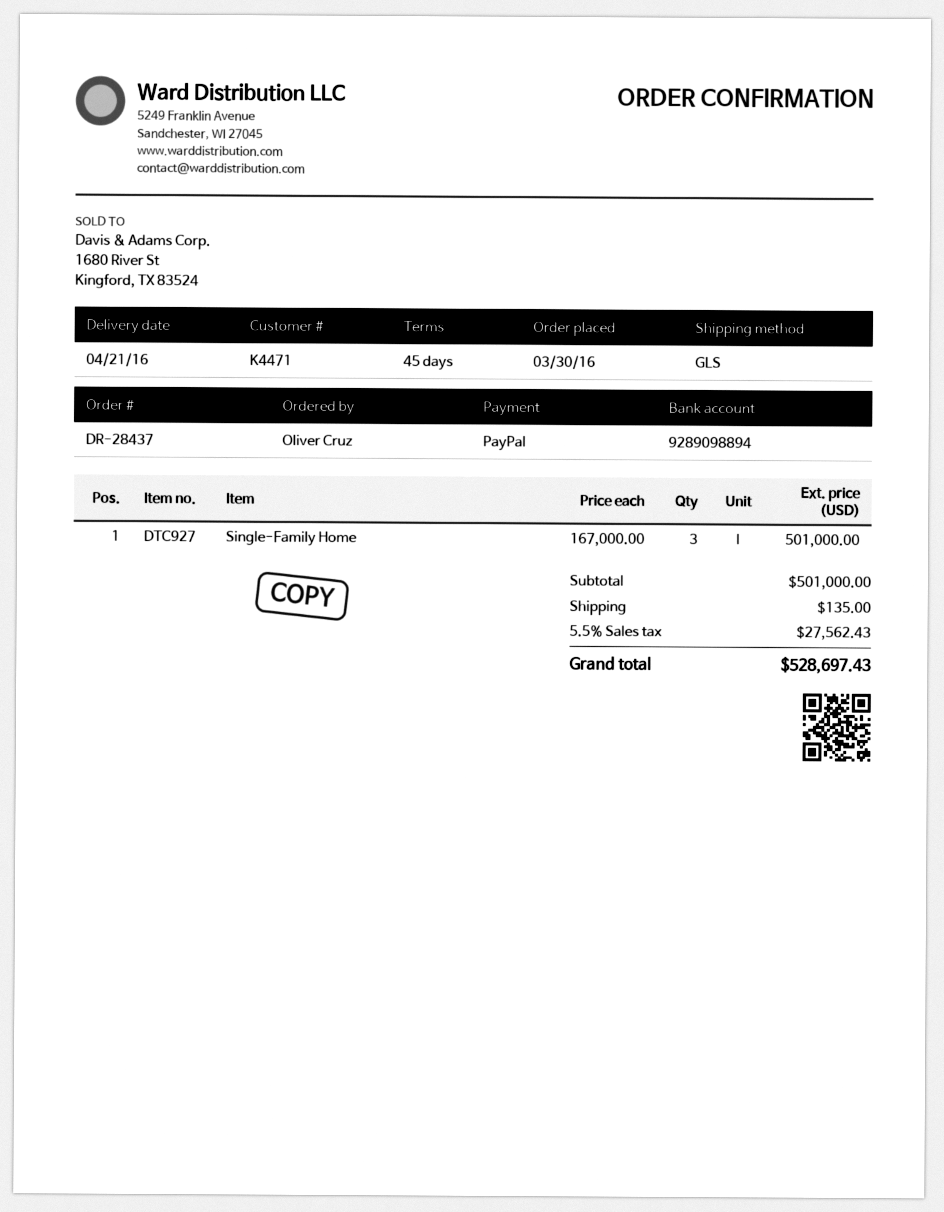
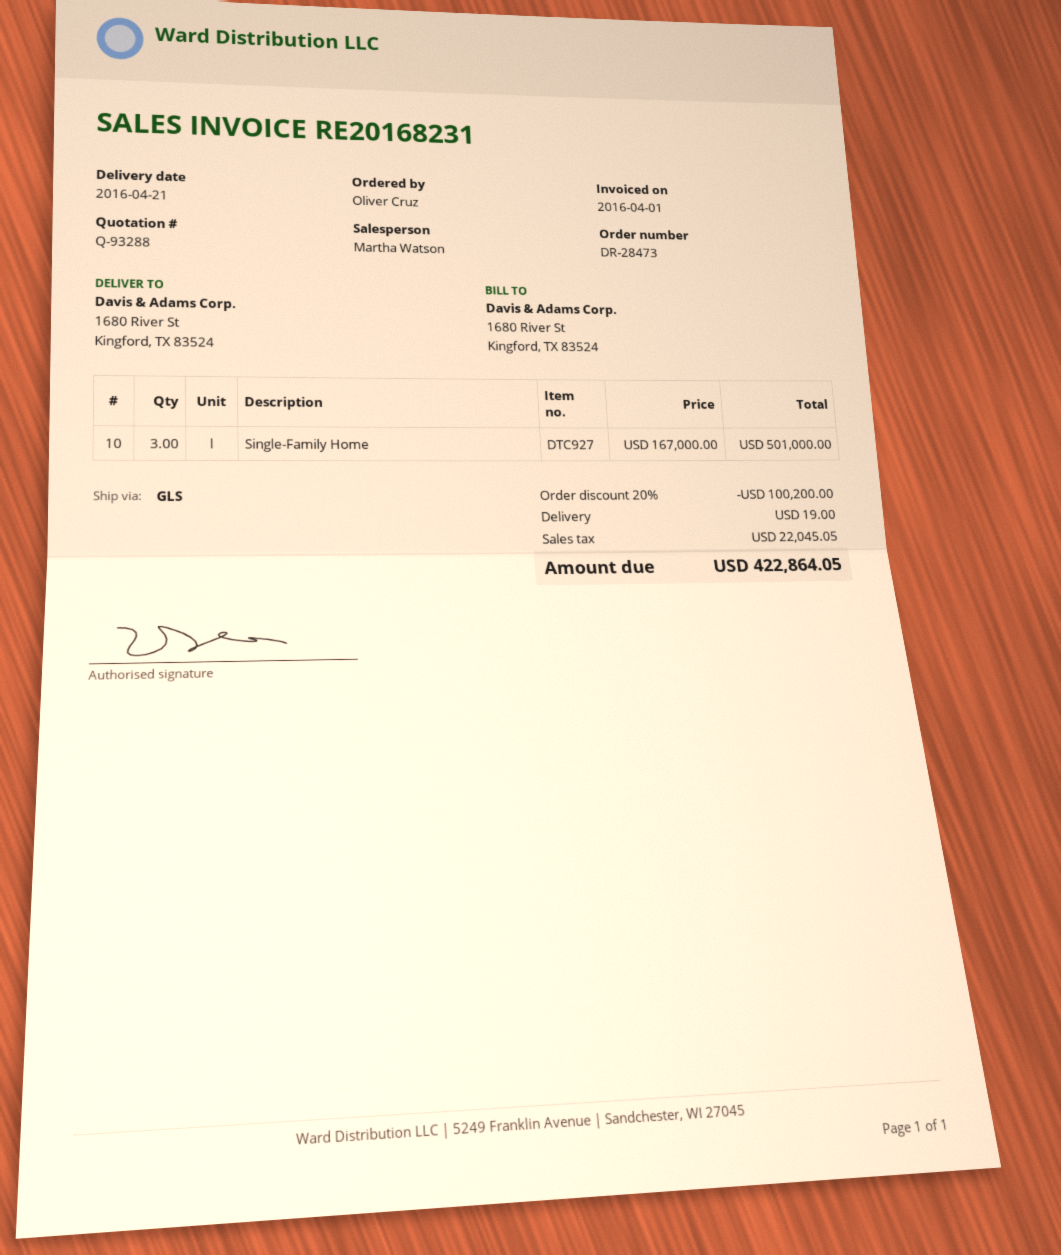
order number: DR-28437 -> DR-28473
discount: none -> 20% = 100200.00
shipping: 135.00 -> 19.00
tax: 27562.43 -> 22045.05
total: 528697.43 -> 422864.05

